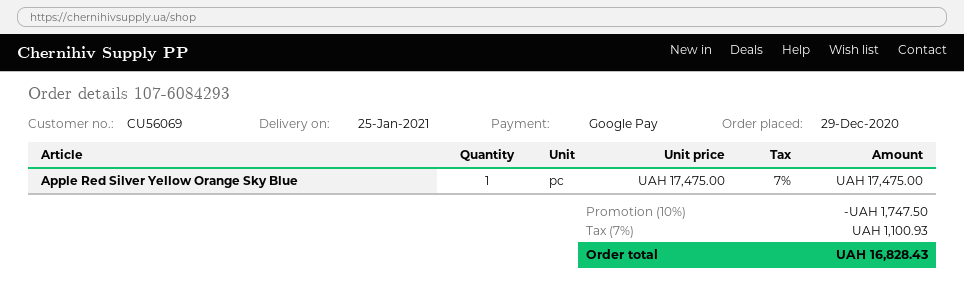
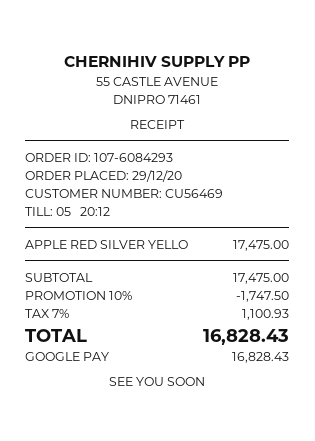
customer number: CU56069 -> CU56469

